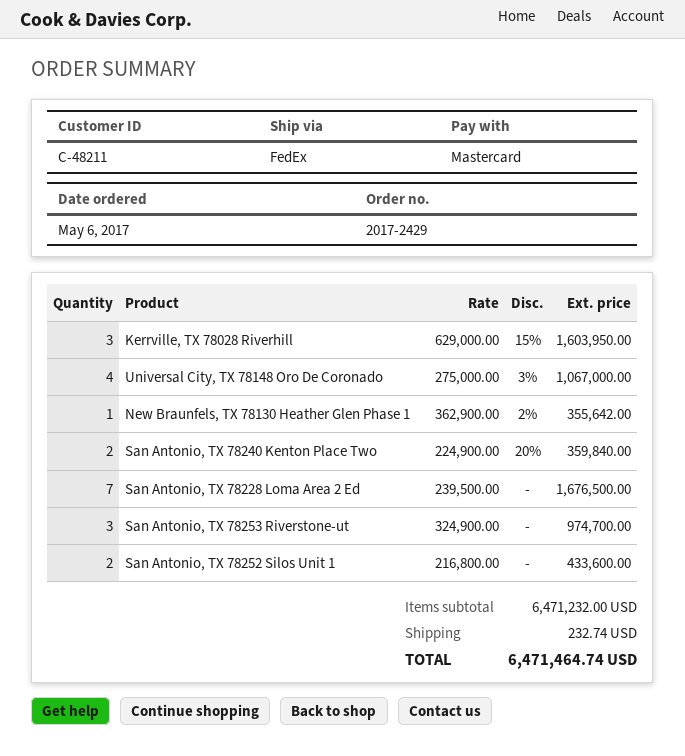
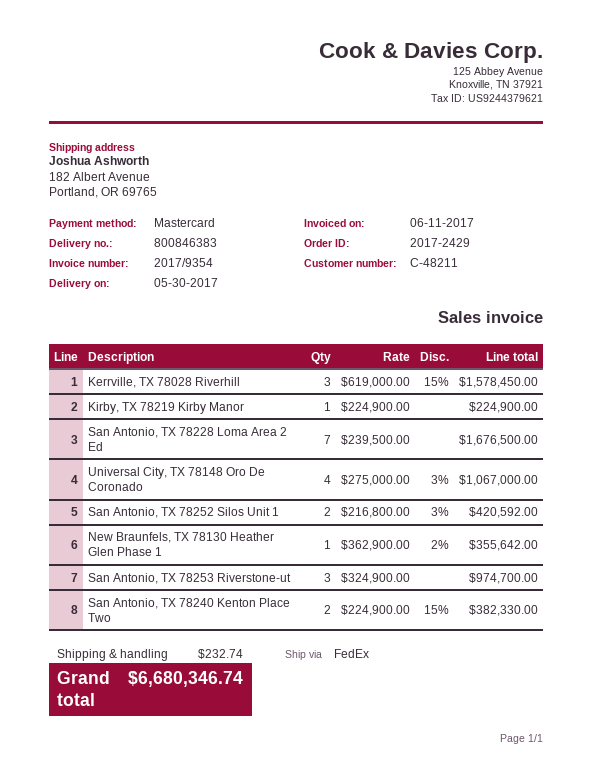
Kerrville, TX 78028 Riverhill: 3 x 629000.00 - 15% = 1603950.00 -> 3 x 619000.00 - 15% = 1578450.00
San Antonio, TX 78240 Kenton Place Two: 2 x 224900.00 - 20% = 359840.00 -> 2 x 224900.00 - 15% = 382330.00
San Antonio, TX 78252 Silos Unit 1: 2 x 216800.00 = 433600.00 -> 2 x 216800.00 - 3% = 420592.00
Kirby, TX 78219 Kirby Manor: none -> 1 x 224900.00 = 224900.00
total: 6471464.74 -> 6680346.74

